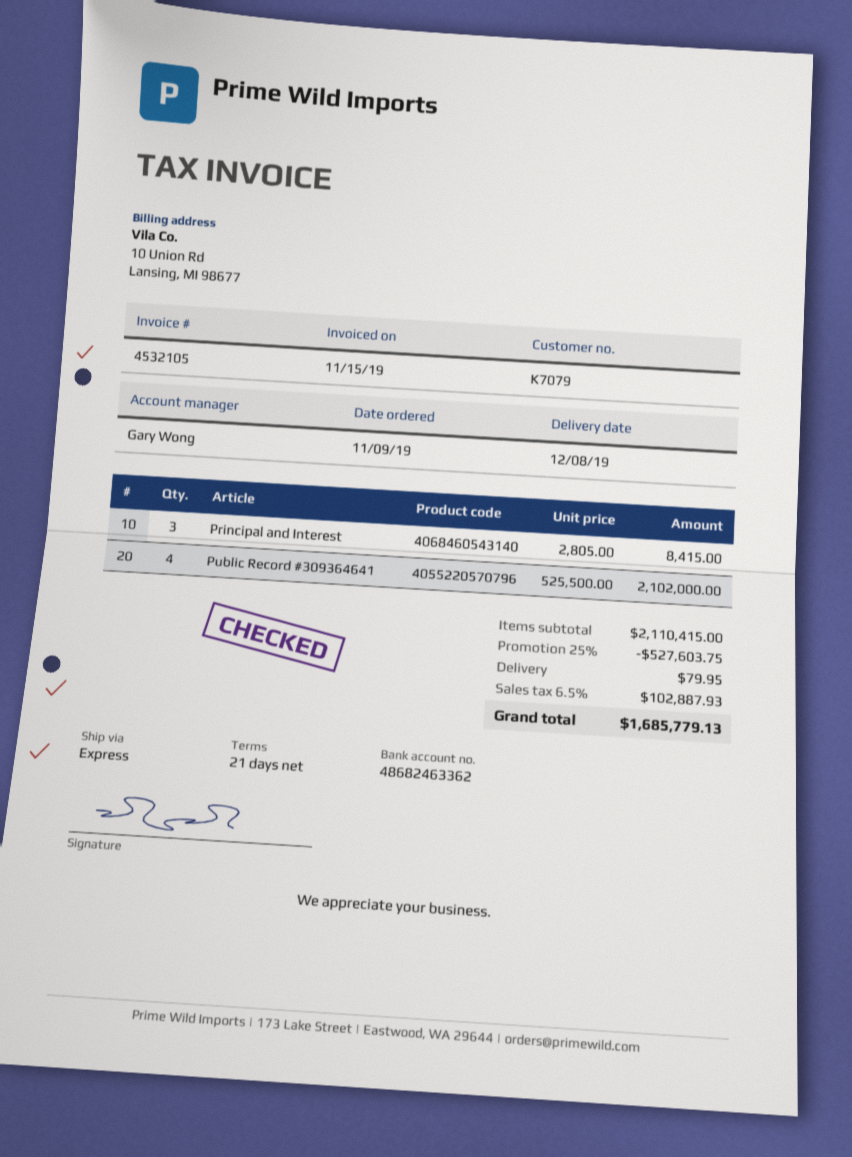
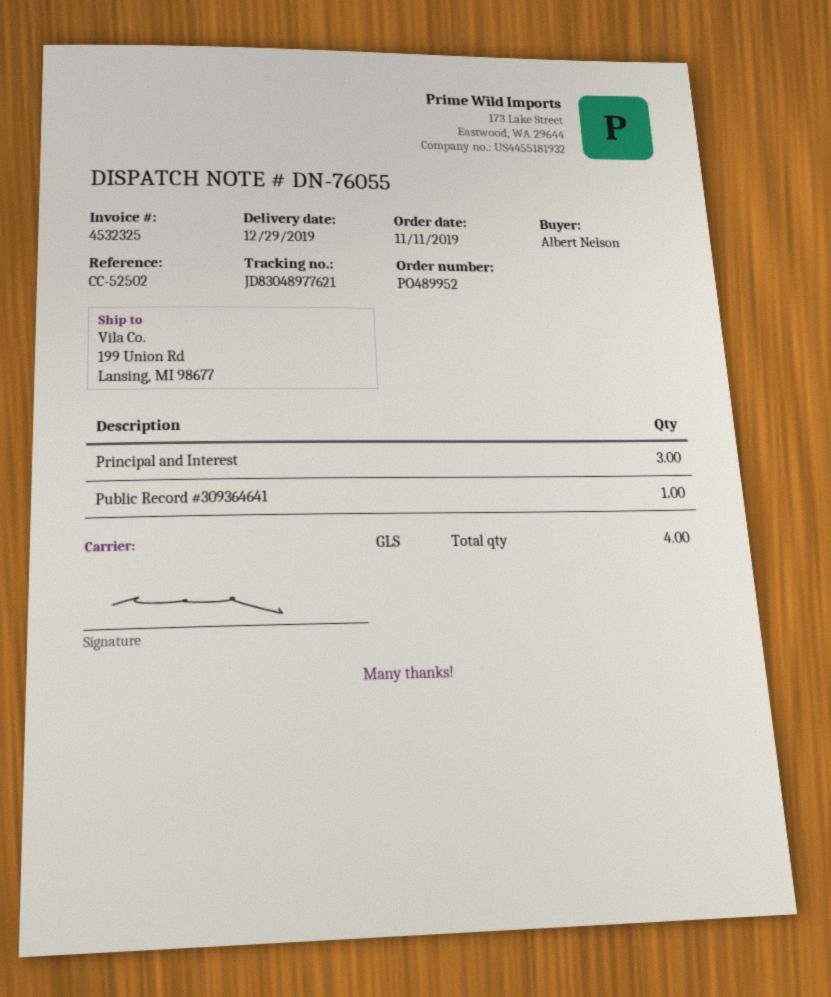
order date: 2019-11-09 -> 2019-11-11
delivery date: 2019-12-08 -> 2019-12-29
invoice number: 4532105 -> 4532325
shipping method: express -> GLS
Public Record #309364641: 4 -> 1

